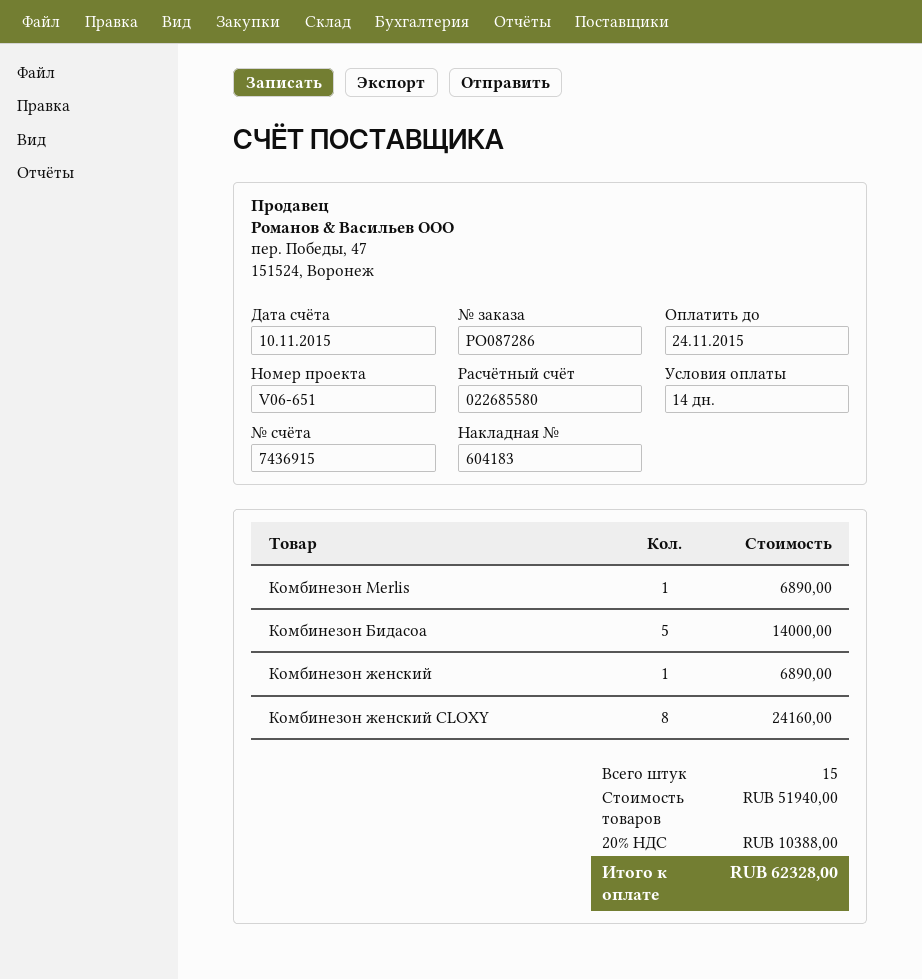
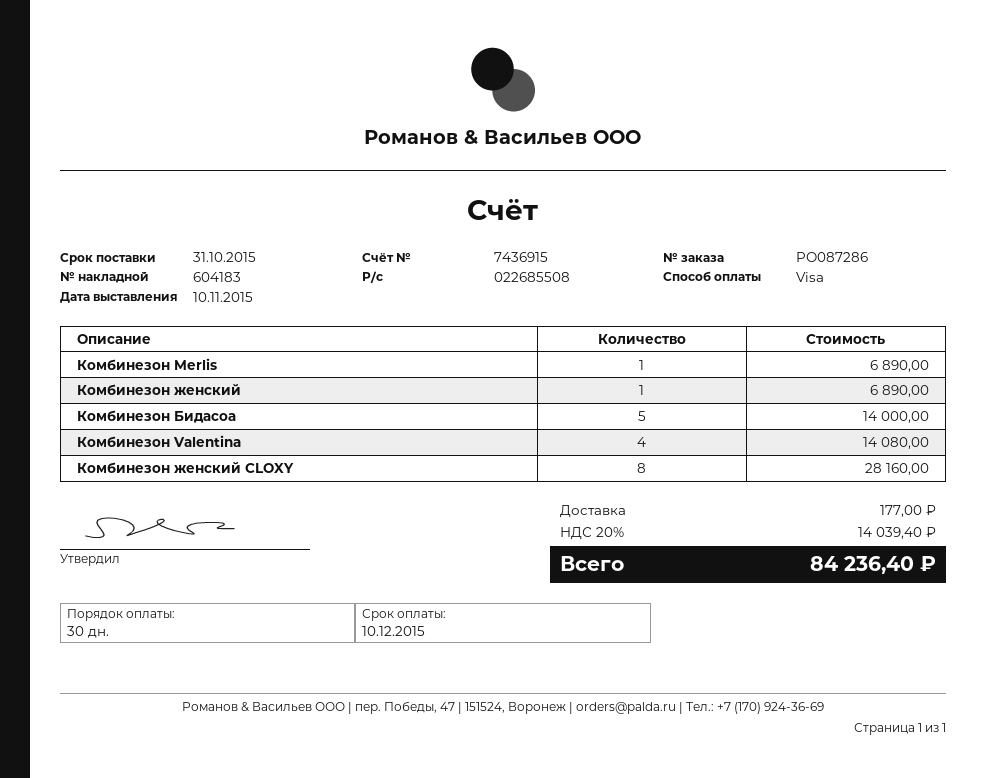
payment terms: 14 days -> 30 days
due date: 2015-11-24 -> 2015-12-10
bank account: 022685580 -> 022685508
Комбинезон женский CLOXY: 8 for 24160.00 -> 8 for 28160.00
Комбинезон Valentina: none -> 4 for 14080.00
shipping: none -> 177.00
tax: 20% = 10388.00 -> 20% = 14039.40
total: 62328.00 -> 84236.40

